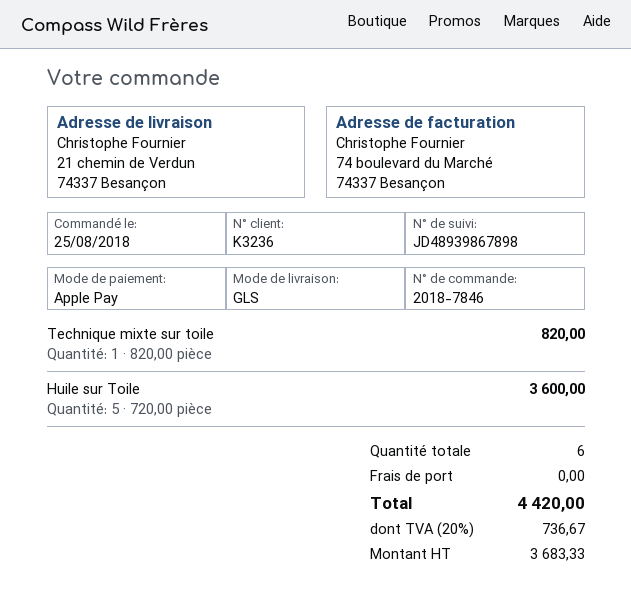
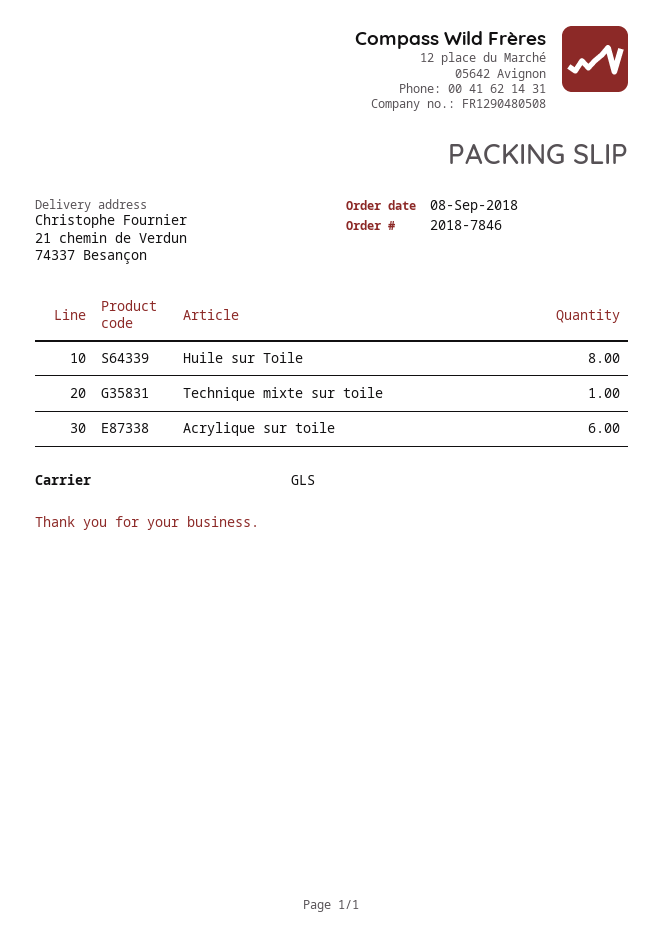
order date: 2018-08-25 -> 2018-09-08
Huile sur Toile: 5 -> 8
Acrylique sur toile: none -> 6

